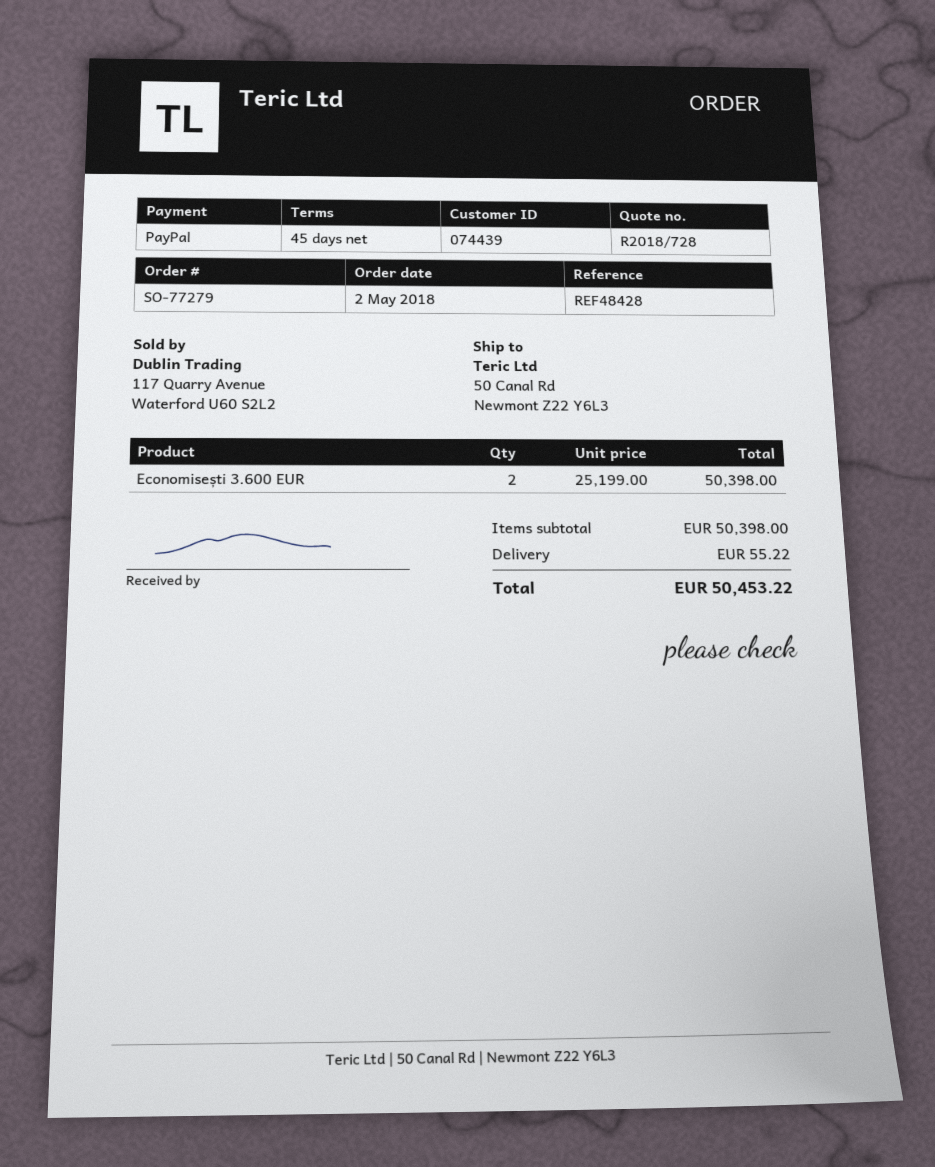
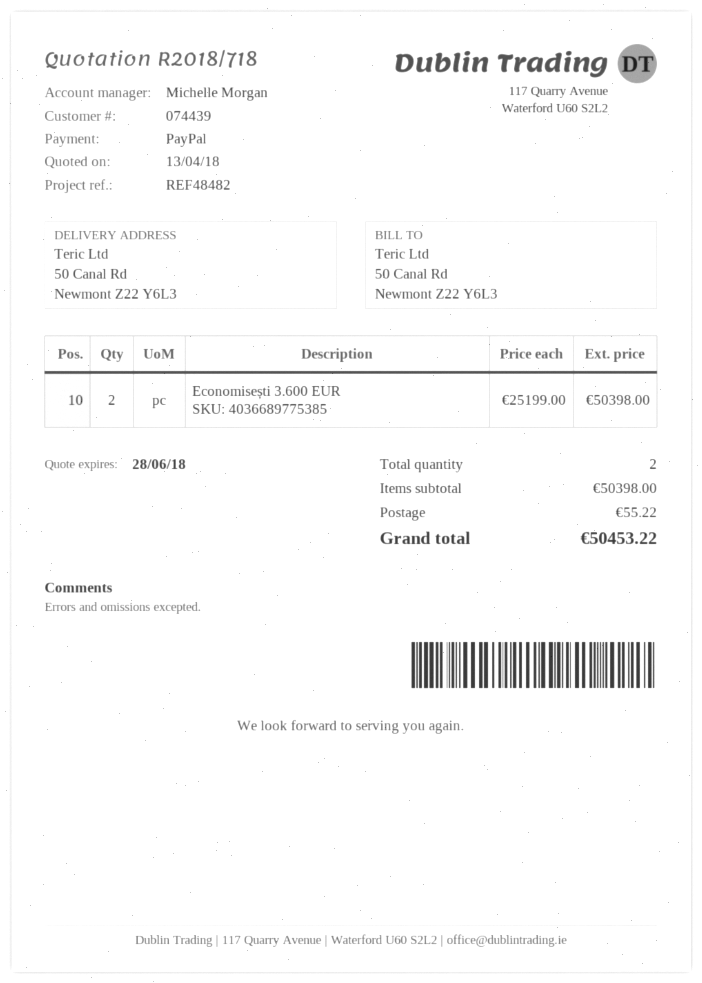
quote number: R2018/728 -> R2018/718
reference: REF48428 -> REF48482

